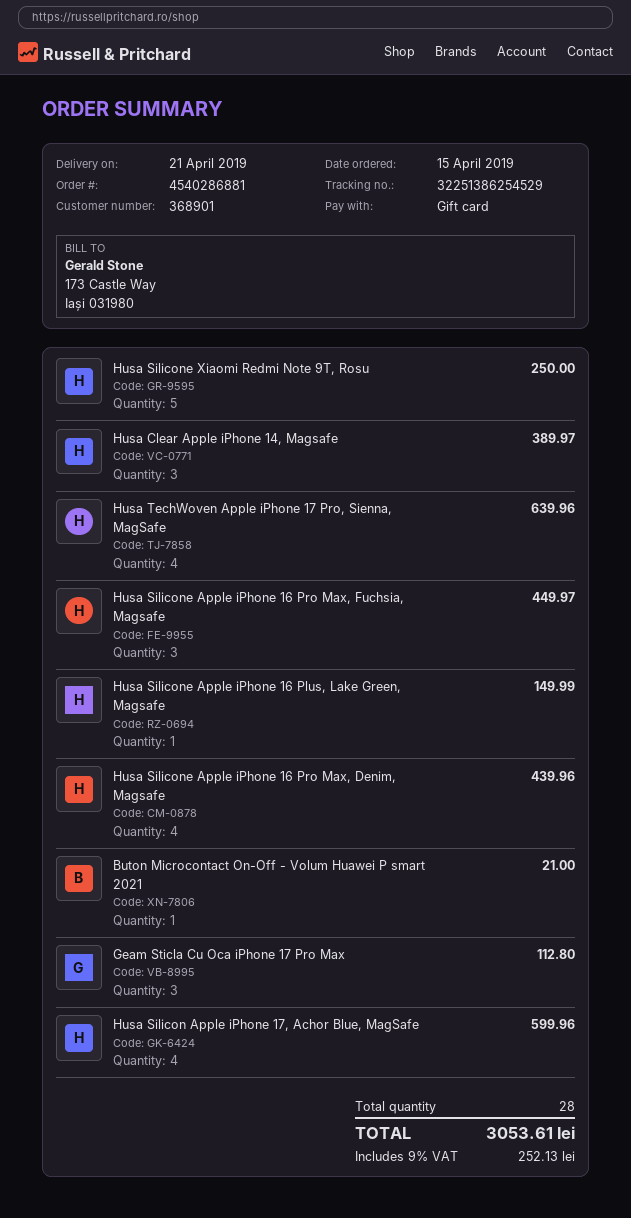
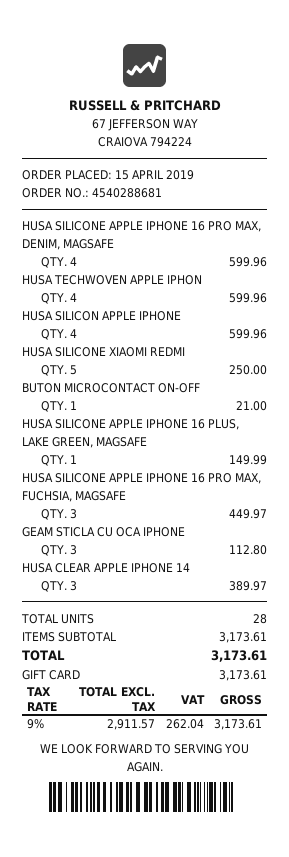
order number: 4540286881 -> 4540288681
Husa TechWoven Apple iPhone 17 Pro, Sienna, MagSafe: 4 for 639.96 -> 4 for 599.96
Husa Silicone Apple iPhone 16 Pro Max, Denim, Magsafe: 4 for 439.96 -> 4 for 599.96
tax: 9% = 252.13 -> 9% = 262.04
total: 3053.61 -> 3173.61

